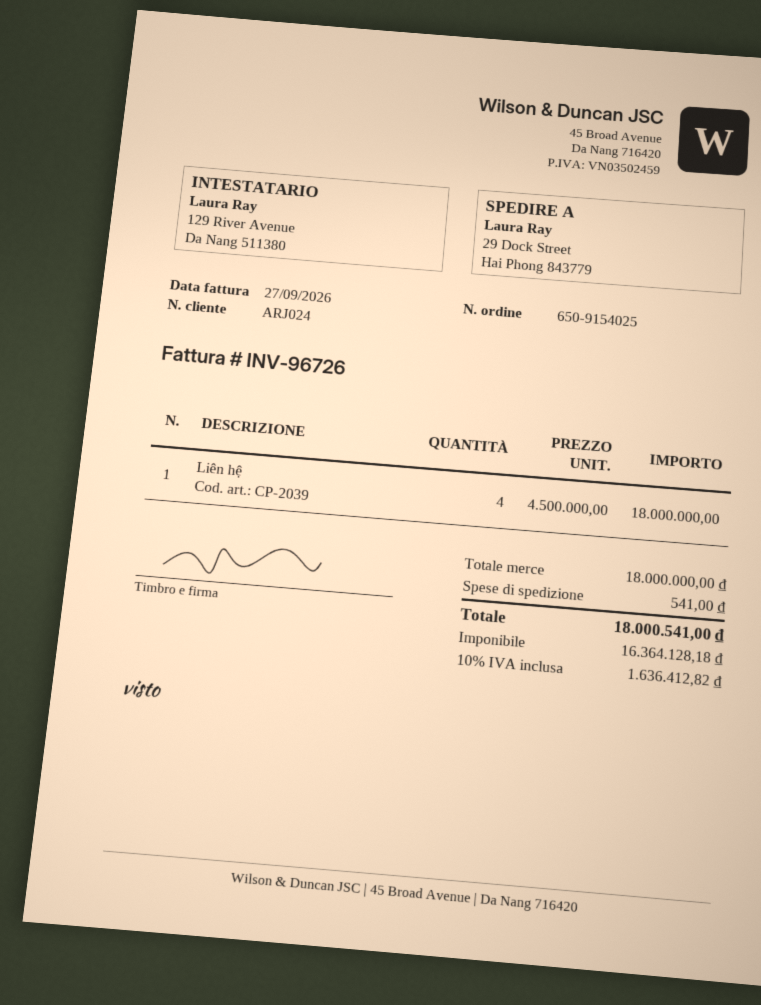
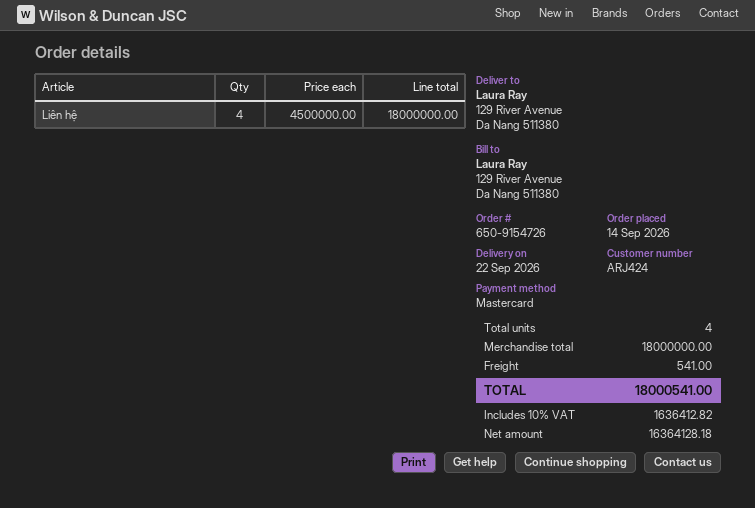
order number: 650-9154025 -> 650-9154726
customer number: ARJ024 -> ARJ424
ship to: 29 Dock Street, Hai Phong 843779 -> 129 River Avenue, Da Nang 511380

